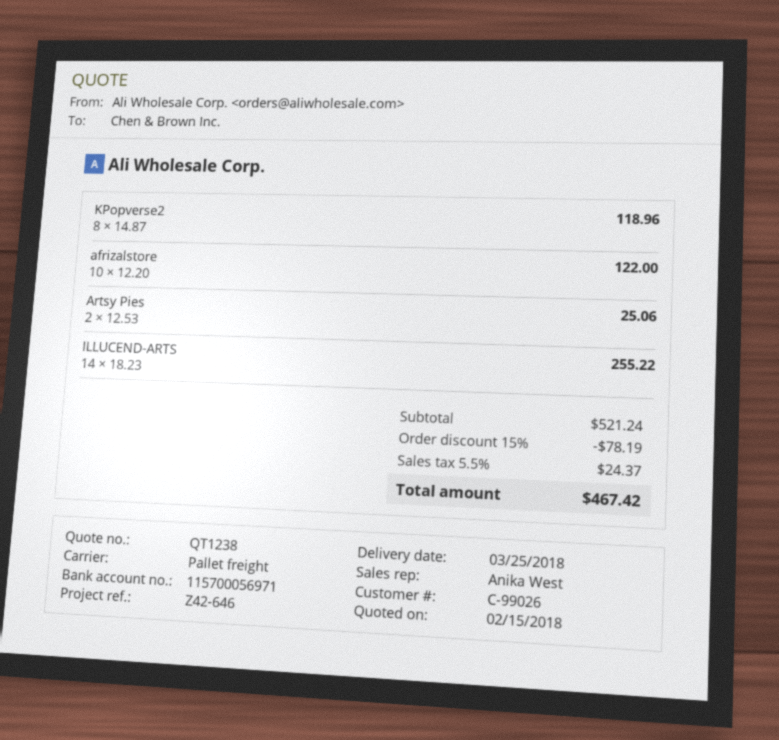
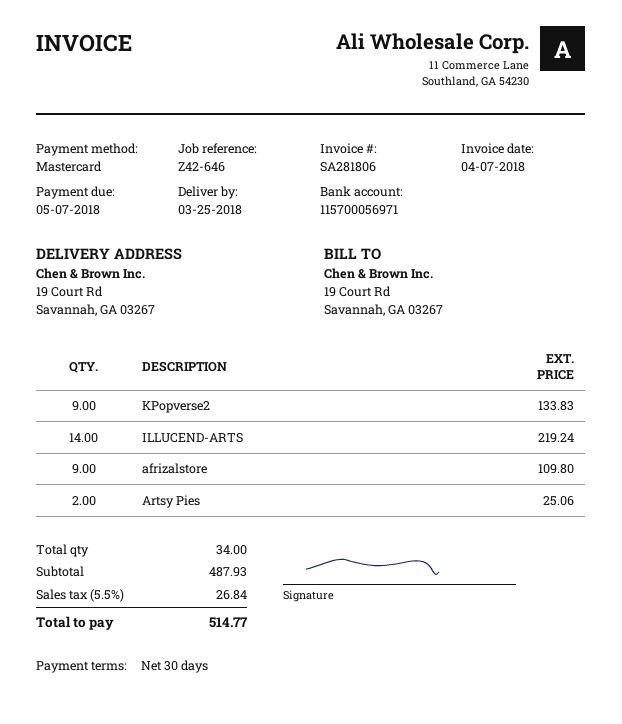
KPopverse2: 8 for 118.96 -> 9 for 133.83
afrizalstore: 10 for 122.00 -> 9 for 109.80
ILLUCEND-ARTS: 14 for 255.22 -> 14 for 219.24
subtotal: 521.24 -> 487.93
discount: 15% = 78.19 -> none
tax: 5.5% = 24.37 -> 5.5% = 26.84
total: 467.42 -> 514.77

